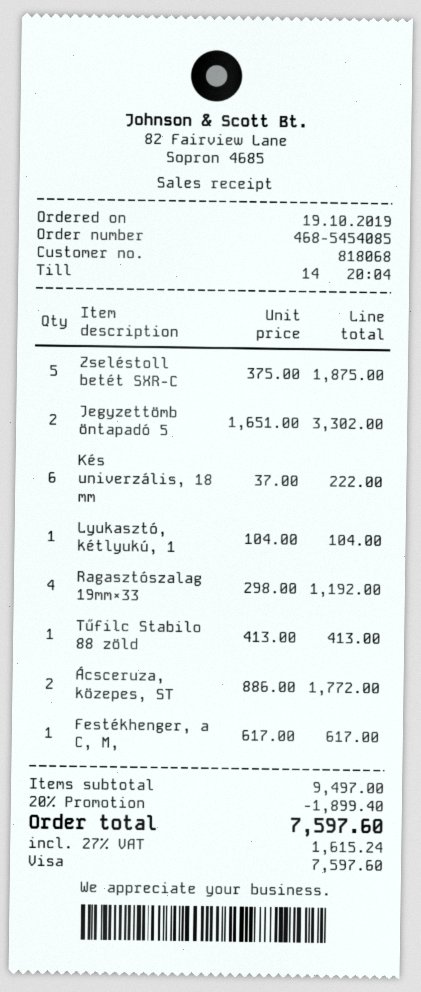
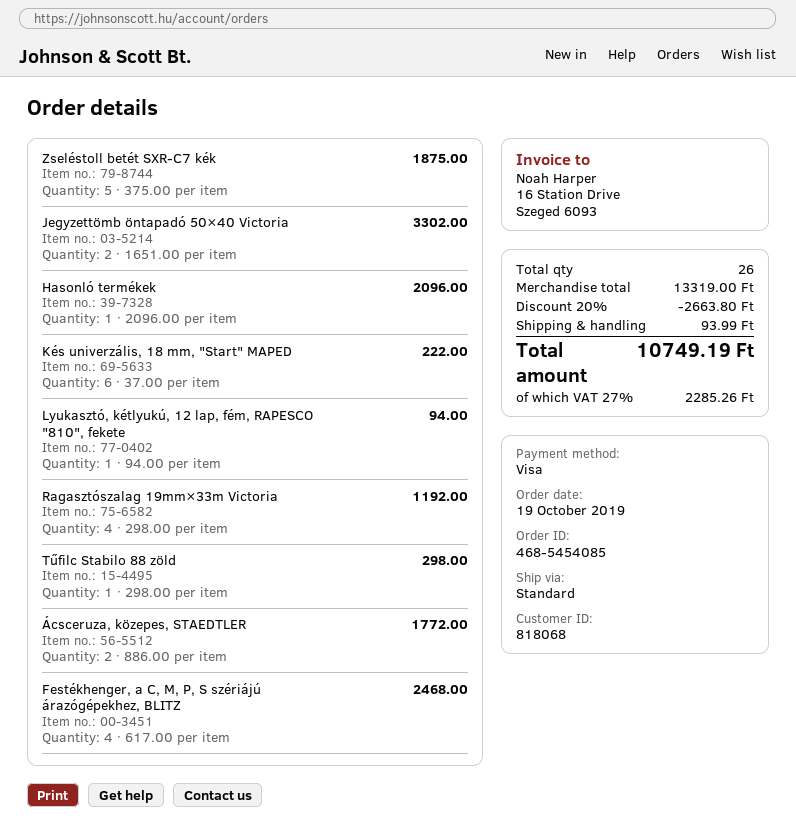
Lyukasztó, kétlyukú, 1: 1 x 104.00 = 104.00 -> 1 x 94.00 = 94.00
Tűfilc Stabilo 88 zöld: 1 x 413.00 = 413.00 -> 1 x 298.00 = 298.00
Festékhenger, a C, M,: 1 x 617.00 = 617.00 -> 4 x 617.00 = 2468.00
Hasonló termékek: none -> 1 x 2096.00 = 2096.00
subtotal: 9497.00 -> 13319.00
discount: 20% = 1899.40 -> 20% = 2663.80
shipping: none -> 93.99
tax: 27% = 1615.24 -> 27% = 2285.26
total: 7597.60 -> 10749.19

